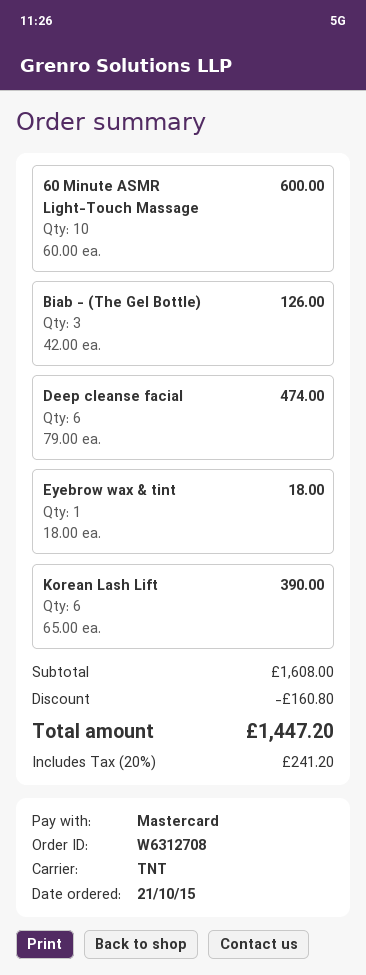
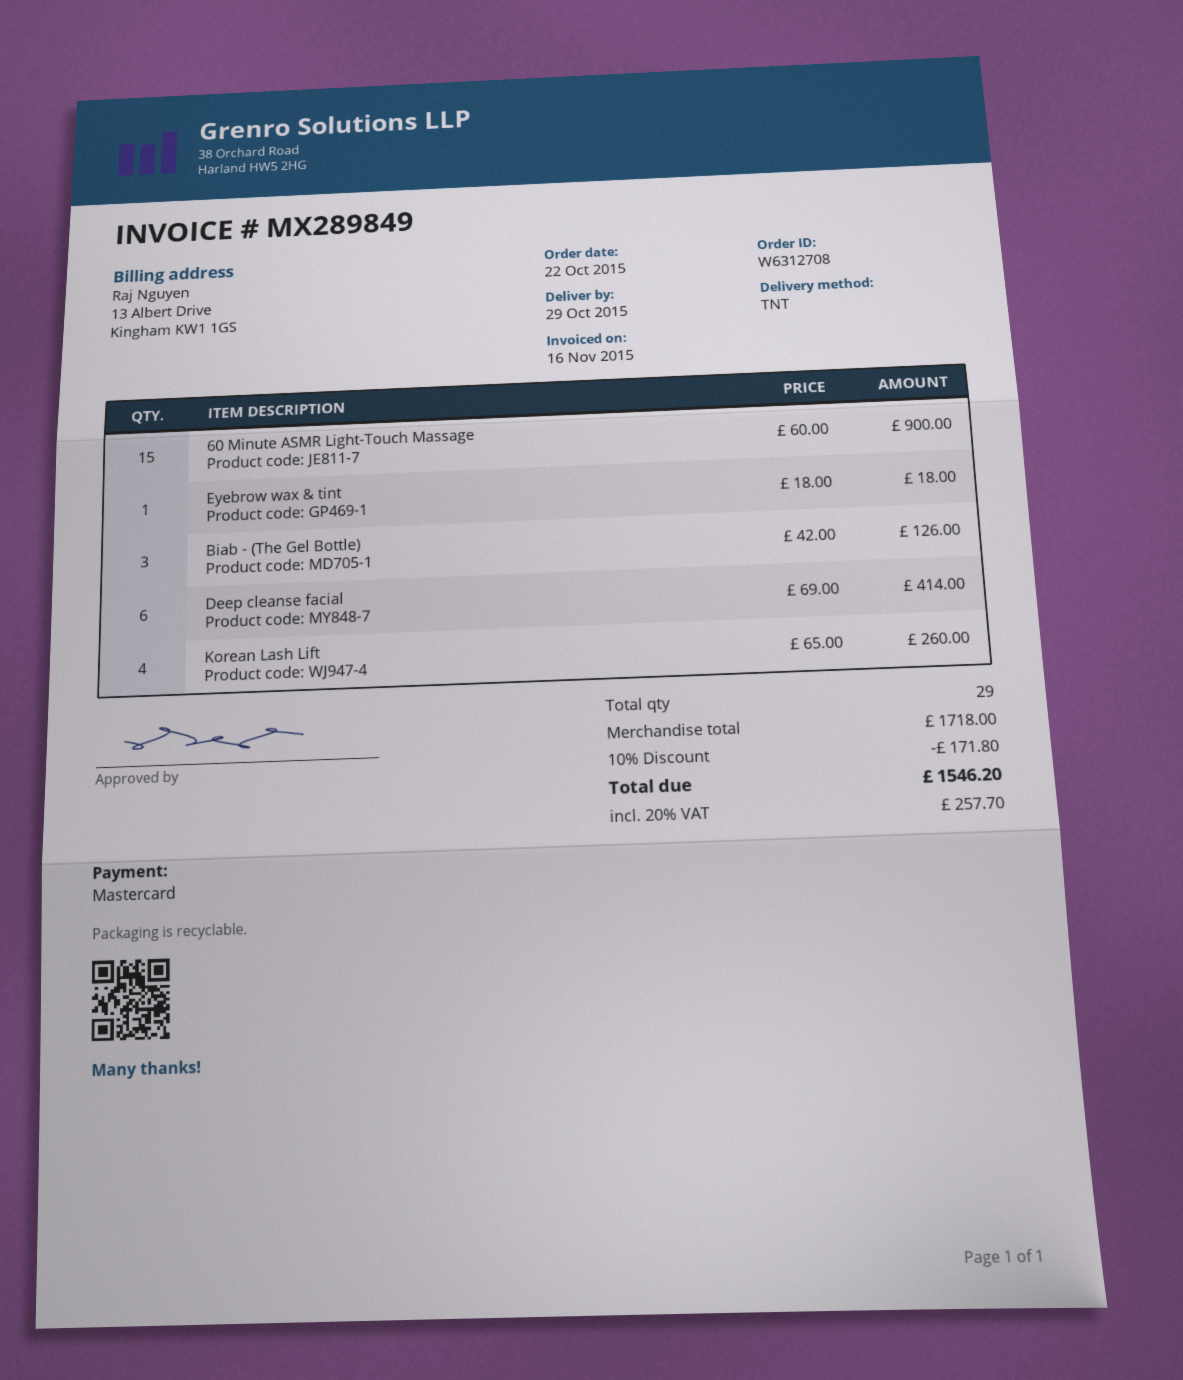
order date: 2015-10-21 -> 2015-10-22
60 Minute ASMR Light-Touch Massage: 10 x 60.00 = 600.00 -> 15 x 60.00 = 900.00
Deep cleanse facial: 6 x 79.00 = 474.00 -> 6 x 69.00 = 414.00
Korean Lash Lift: 6 x 65.00 = 390.00 -> 4 x 65.00 = 260.00
subtotal: 1608.00 -> 1718.00
discount: 160.80 -> 171.80
tax: 20% = 241.20 -> 20% = 257.70
total: 1447.20 -> 1546.20

